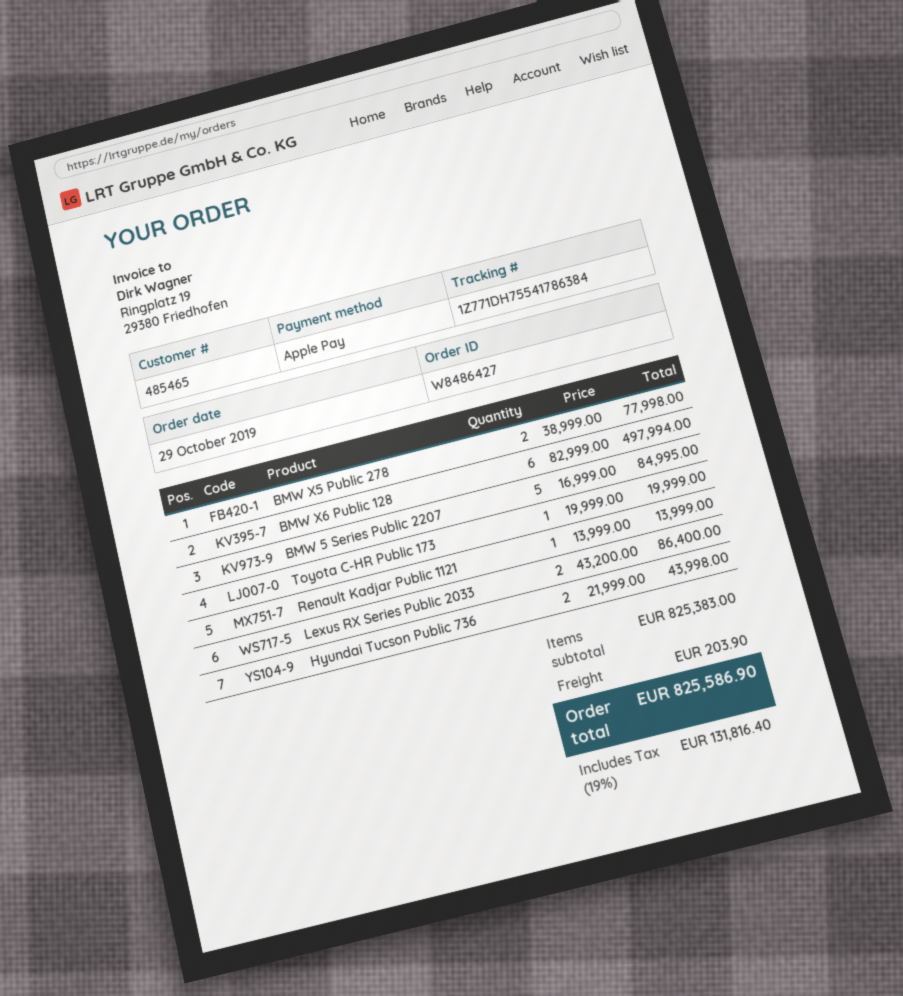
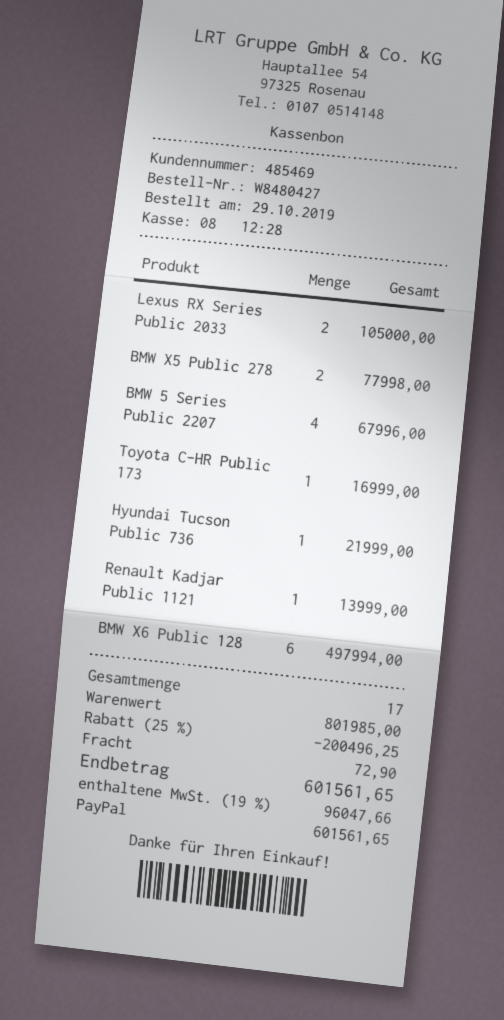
order number: W8486427 -> W8480427
customer number: 485465 -> 485469
payment method: Apple Pay -> PayPal
BMW 5 Series Public 2207: 5 for 84995.00 -> 4 for 67996.00
Toyota C-HR Public 173: 1 for 19999.00 -> 1 for 16999.00
Lexus RX Series Public 2033: 2 for 86400.00 -> 2 for 105000.00
Hyundai Tucson Public 736: 2 for 43998.00 -> 1 for 21999.00
subtotal: 825383.00 -> 801985.00
discount: none -> 25% = 200496.25
shipping: 203.90 -> 72.90
tax: 19% = 131816.40 -> 19% = 96047.66
total: 825586.90 -> 601561.65

